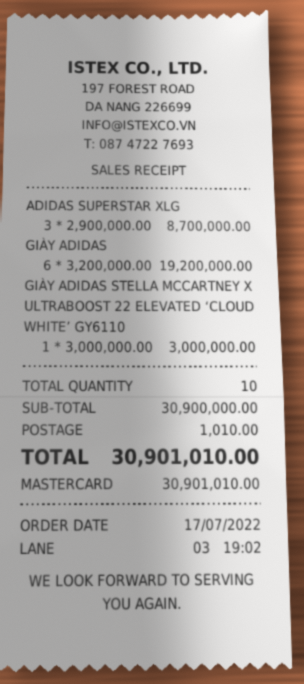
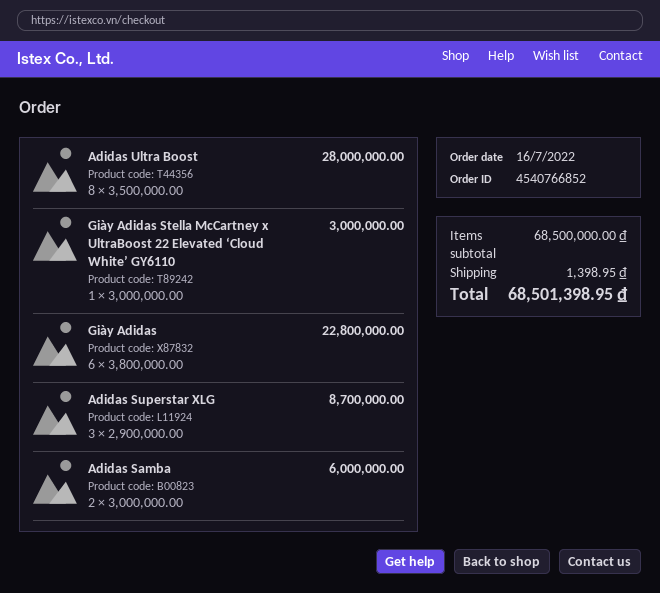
order date: 2022-07-17 -> 2022-07-16
GIÀY ADIDAS: 6 x 3200000.00 = 19200000.00 -> 6 x 3800000.00 = 22800000.00
Adidas Ultra Boost: none -> 8 x 3500000.00 = 28000000.00
Adidas Samba: none -> 2 x 3000000.00 = 6000000.00
subtotal: 30900000.00 -> 68500000.00
shipping: 1010.00 -> 1398.95
total: 30901010.00 -> 68501398.95

